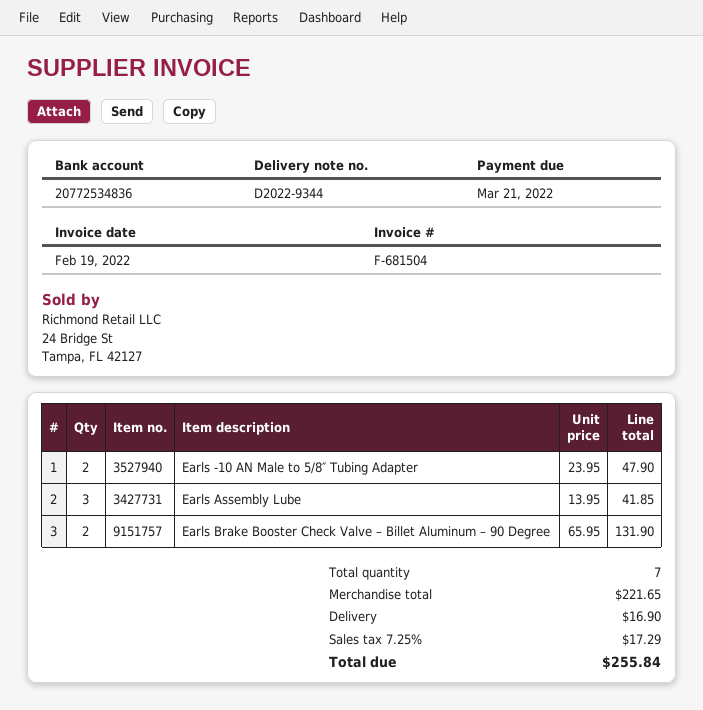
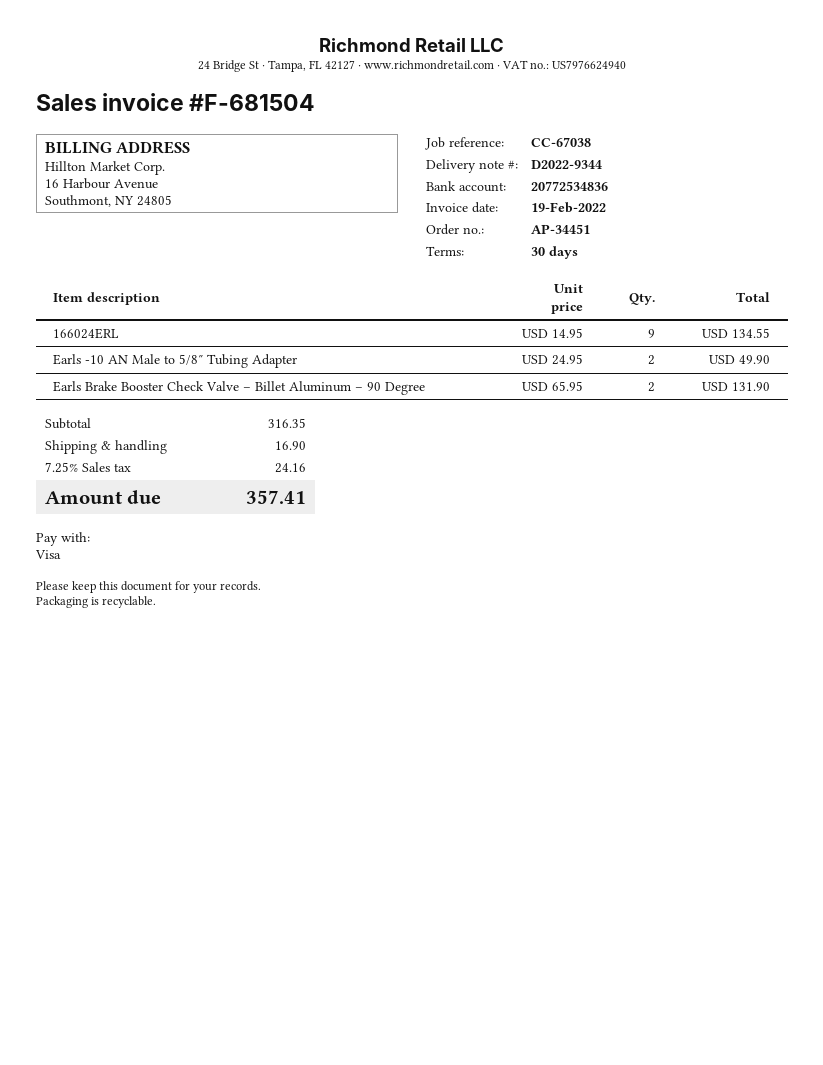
Earls -10 AN Male to 5/8″ Tubing Adapter: 2 x 23.95 = 47.90 -> 2 x 24.95 = 49.90
Earls Assembly Lube: 3 x 13.95 = 41.85 -> none
166024ERL: none -> 9 x 14.95 = 134.55
subtotal: 221.65 -> 316.35
tax: 7.25% = 17.29 -> 7.25% = 24.16
total: 255.84 -> 357.41

